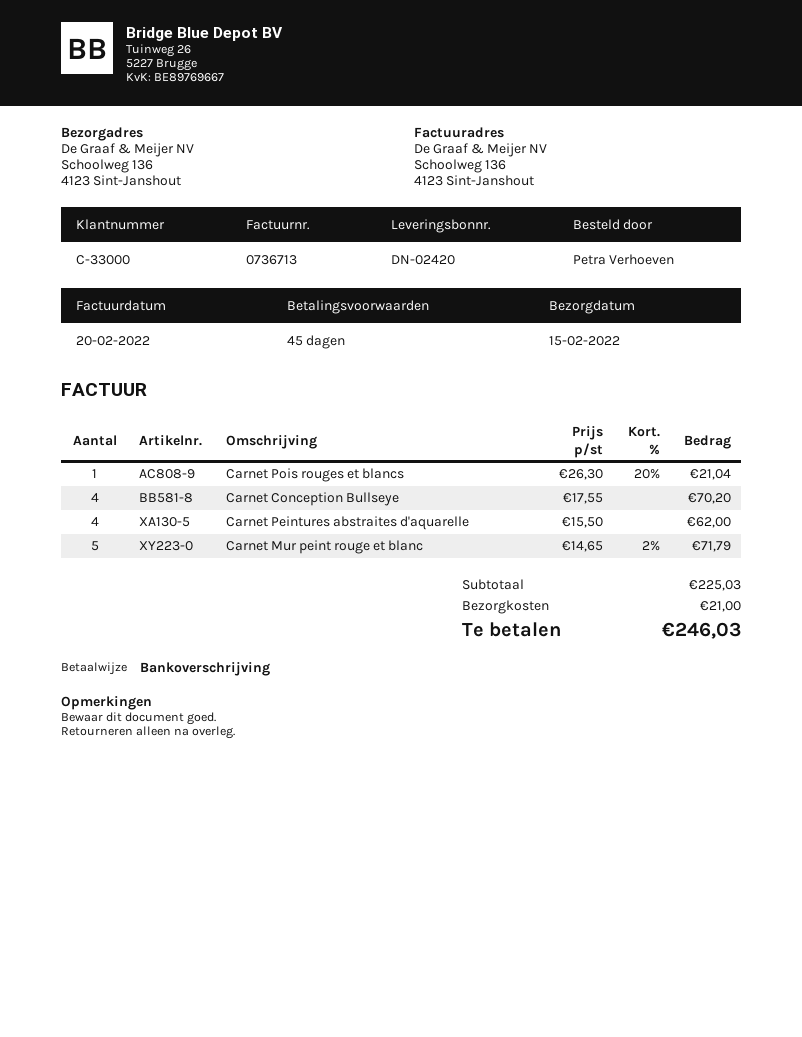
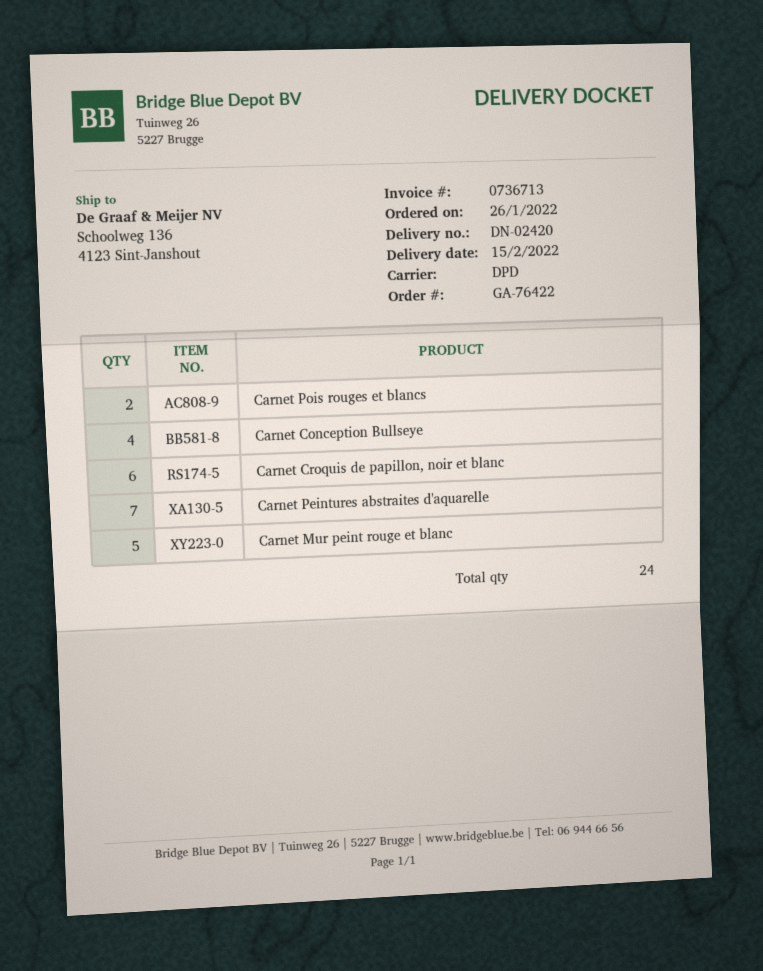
Carnet Pois rouges et blancs: 1 -> 2
Carnet Peintures abstraites d'aquarelle: 4 -> 7
Carnet Croquis de papillon, noir et blanc: none -> 6

